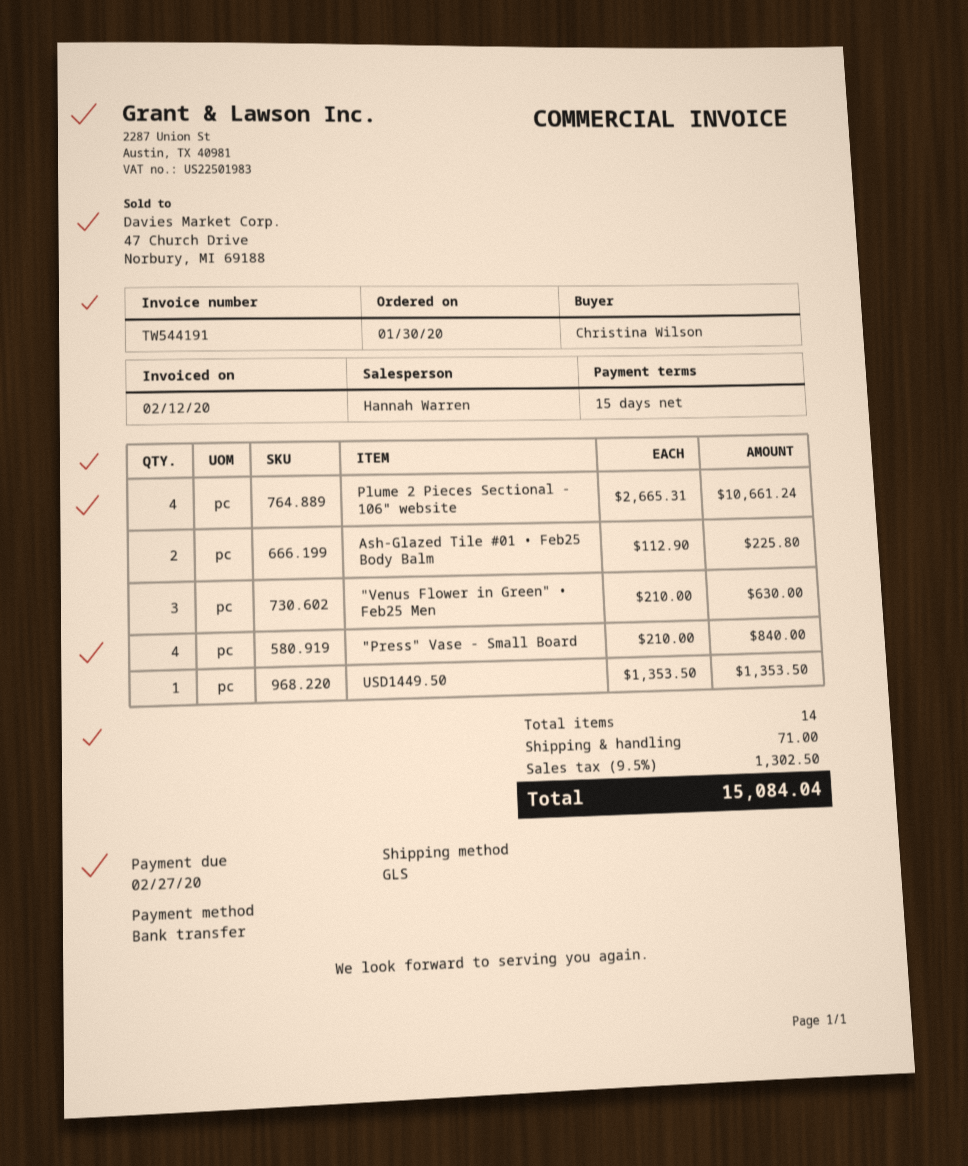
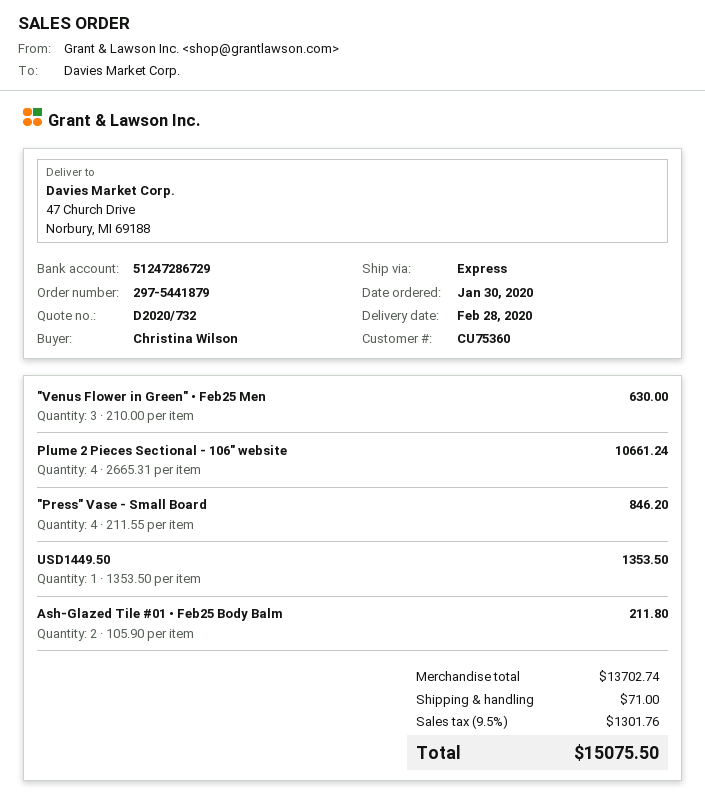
shipping method: GLS -> express
Ash-Glazed Tile #01 • Feb25 Body Balm: 2 x 112.90 = 225.80 -> 2 x 105.90 = 211.80
"Press" Vase - Small Board: 4 x 210.00 = 840.00 -> 4 x 211.55 = 846.20
tax: 9.5% = 1302.50 -> 9.5% = 1301.76
total: 15084.04 -> 15075.50

